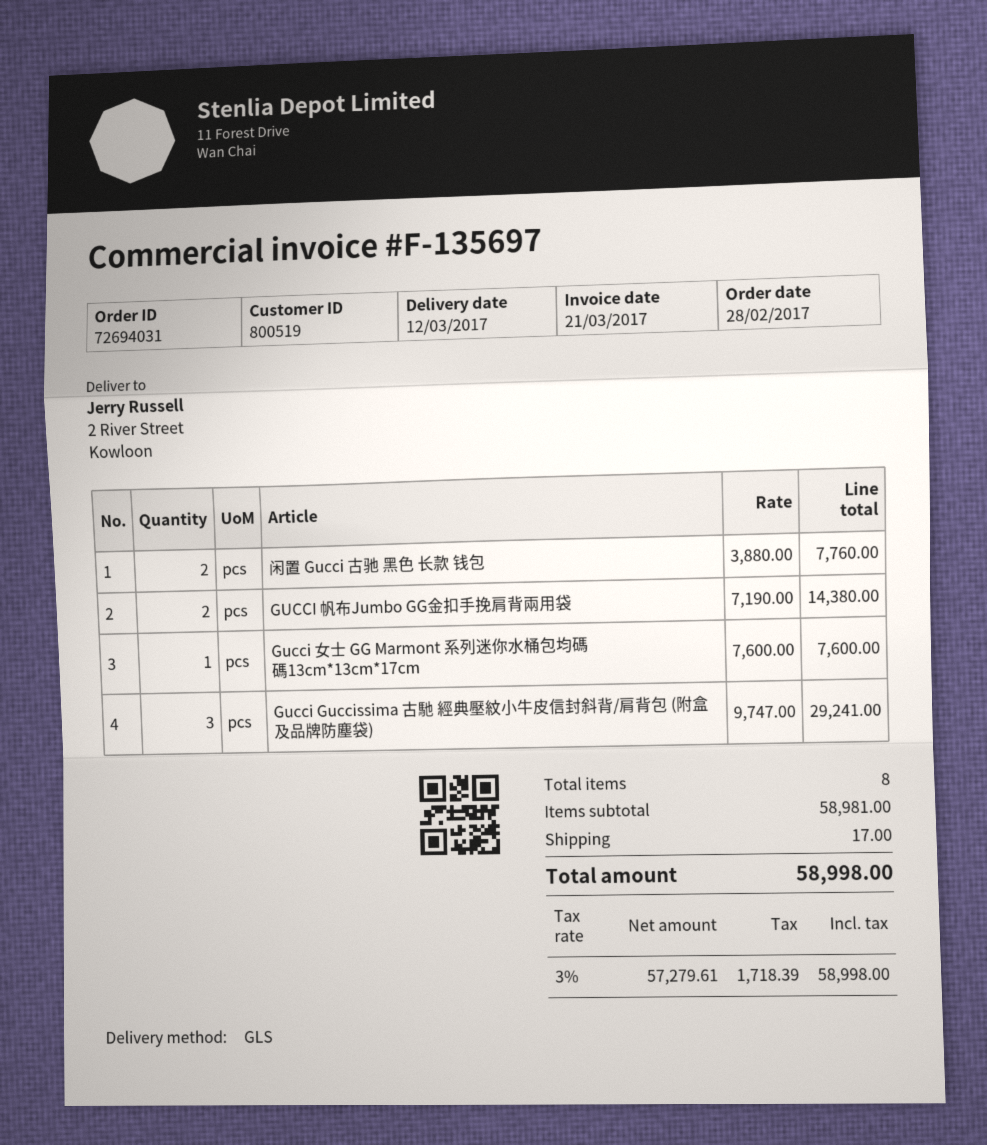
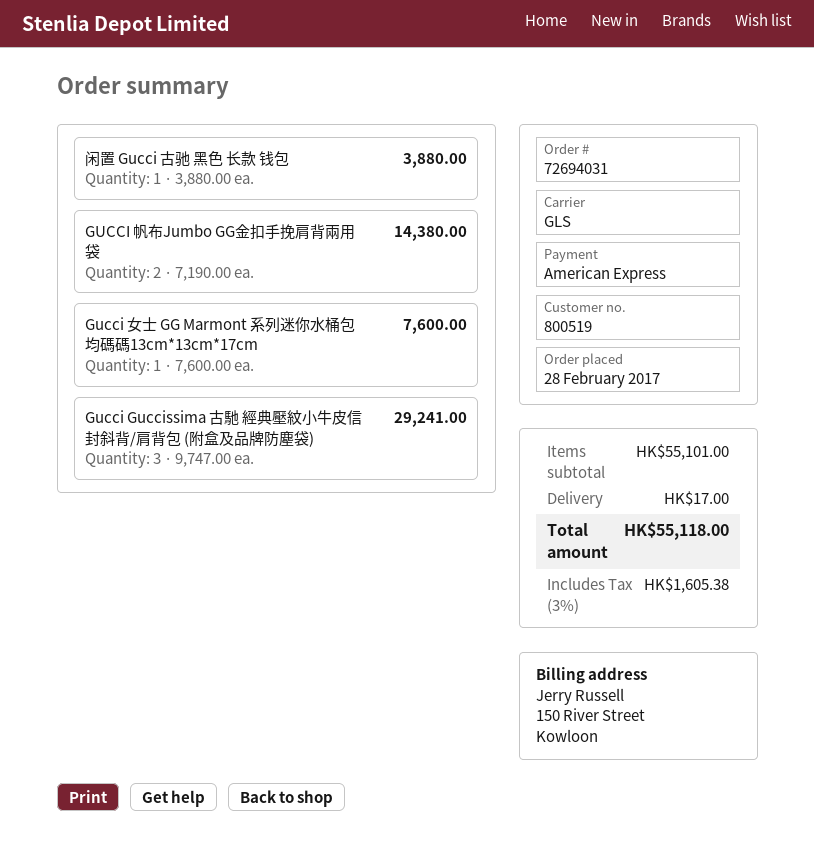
闲置 Gucci 古驰 黑色 长款 钱包: 2 x 3880.00 = 7760.00 -> 1 x 3880.00 = 3880.00
subtotal: 58981.00 -> 55101.00
tax: 3% = 1718.39 -> 3% = 1605.38
total: 58998.00 -> 55118.00

